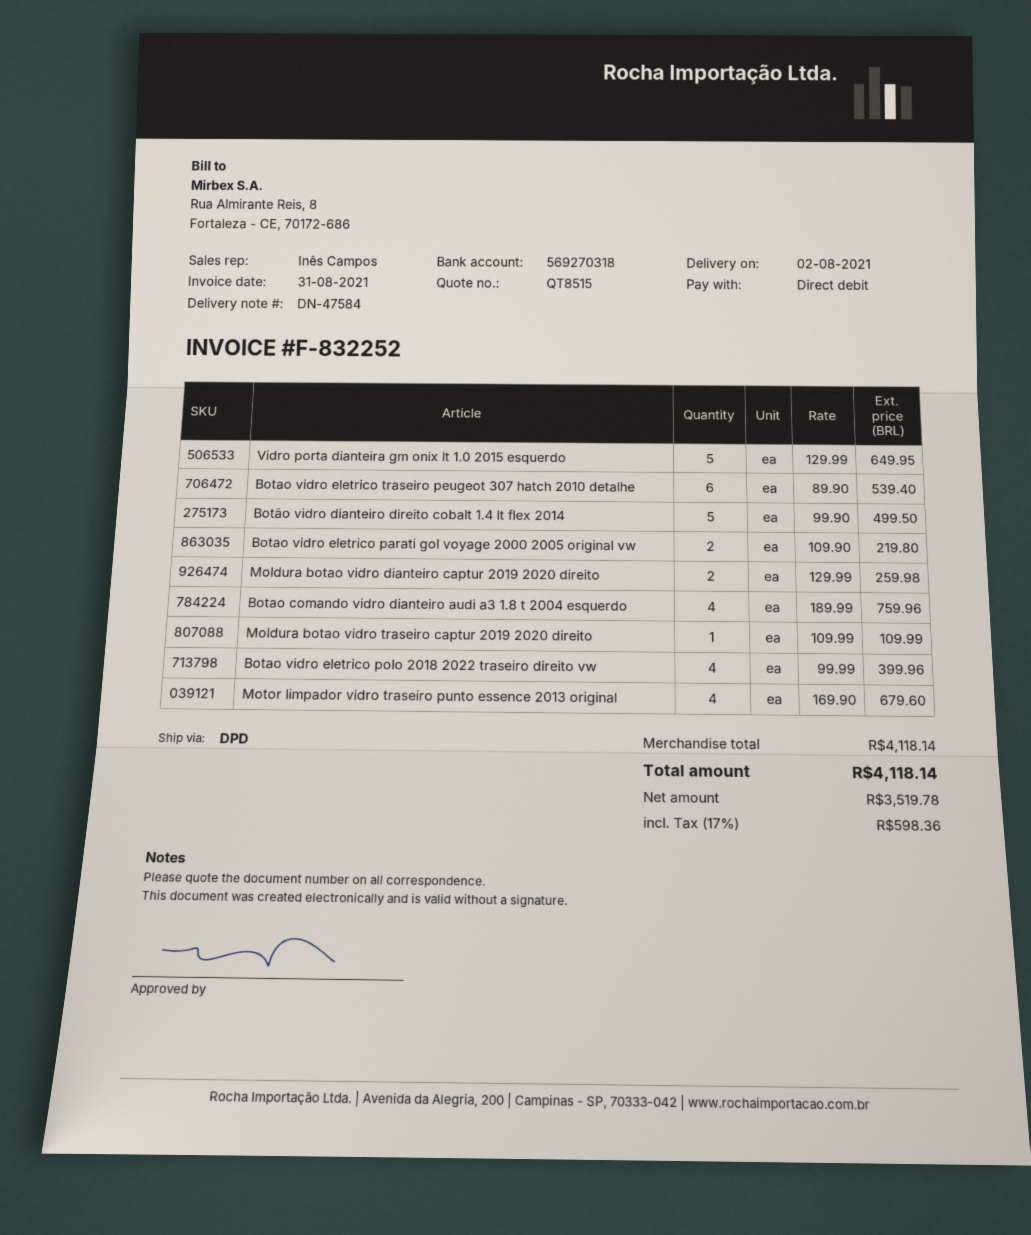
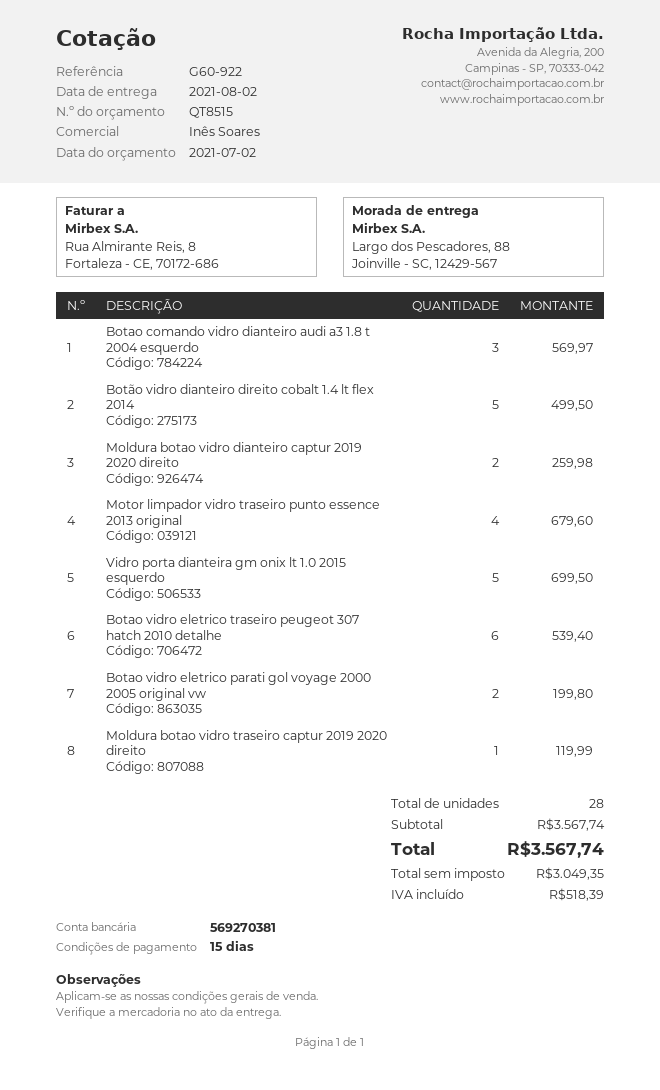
sales rep: Inês Campos -> Inês Soares
bank account: 569270318 -> 569270381
Vidro porta dianteira gm onix lt 1.0 2015 esquerdo: 5 for 649.95 -> 5 for 699.50
Botao vidro eletrico parati gol voyage 2000 2005 original vw: 2 for 219.80 -> 2 for 199.80
Botao comando vidro dianteiro audi a3 1.8 t 2004 esquerdo: 4 for 759.96 -> 3 for 569.97
Moldura botao vidro traseiro captur 2019 2020 direito: 1 for 109.99 -> 1 for 119.99
Botao vidro eletrico polo 2018 2022 traseiro direito vw: 4 for 399.96 -> none
subtotal: 4118.14 -> 3567.74
net: 3519.78 -> 3049.35
tax: 598.36 -> 518.39
total: 4118.14 -> 3567.74

